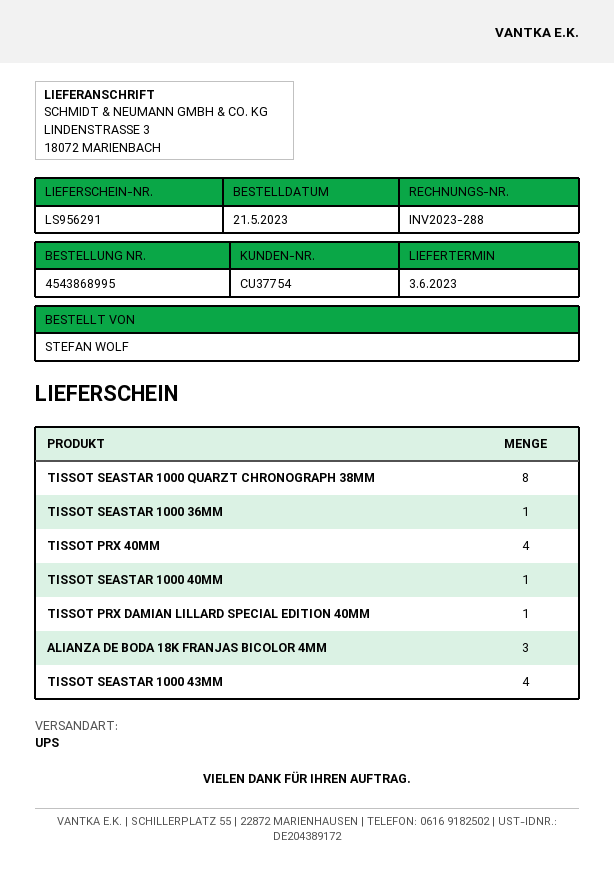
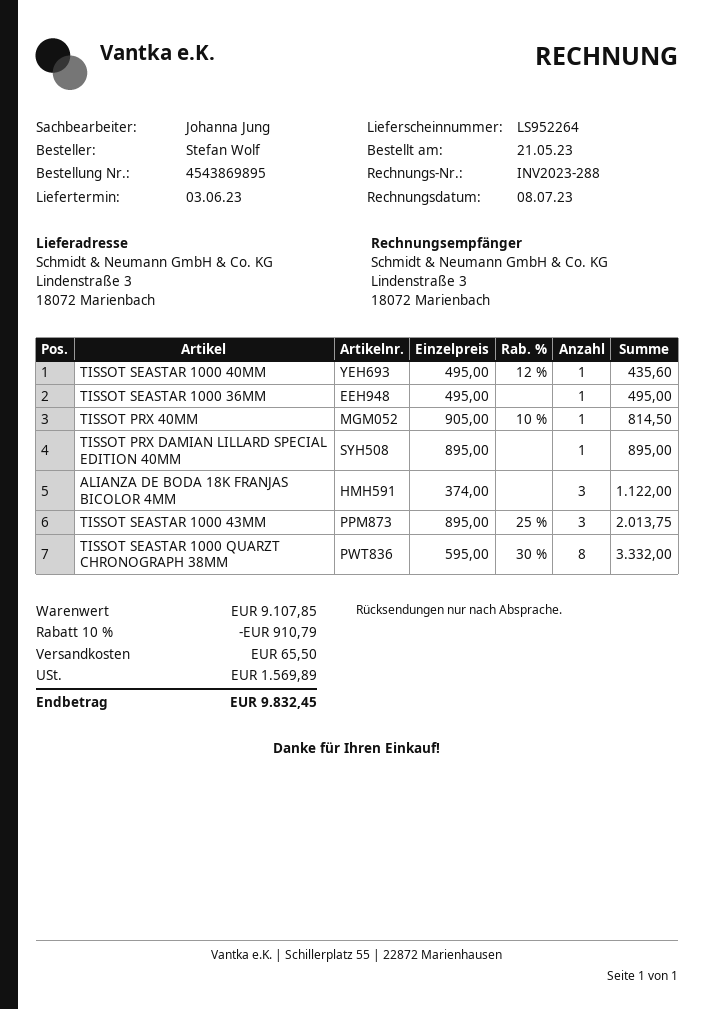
order number: 4543868995 -> 4543869895
delivery note number: LS956291 -> LS952264
TISSOT PRX 40MM: 4 -> 1
TISSOT SEASTAR 1000 43MM: 4 -> 3

